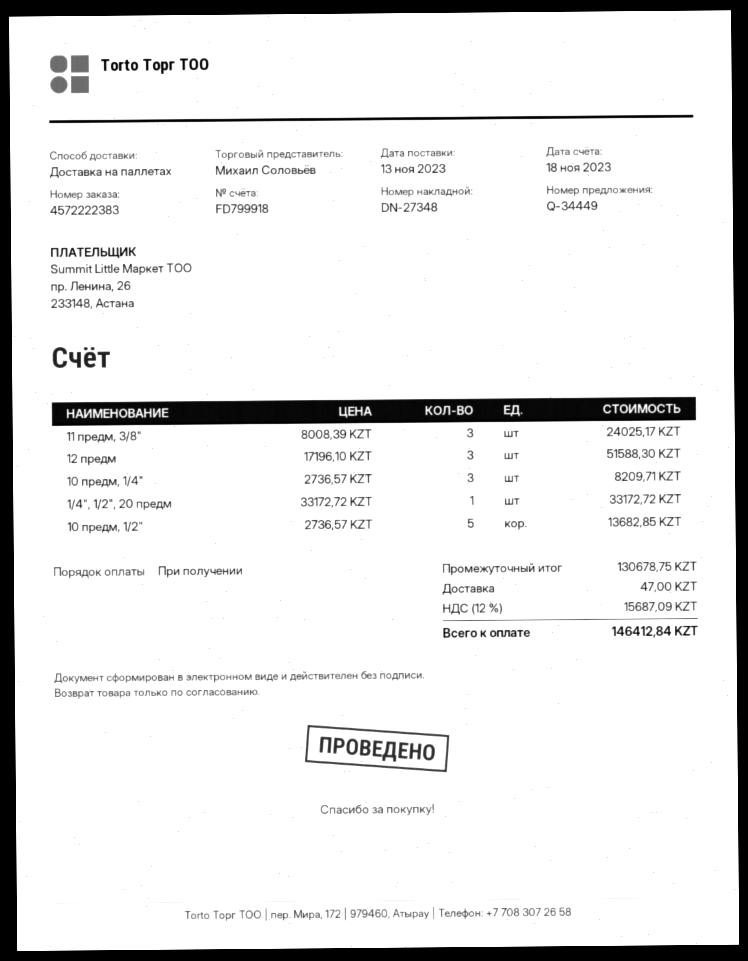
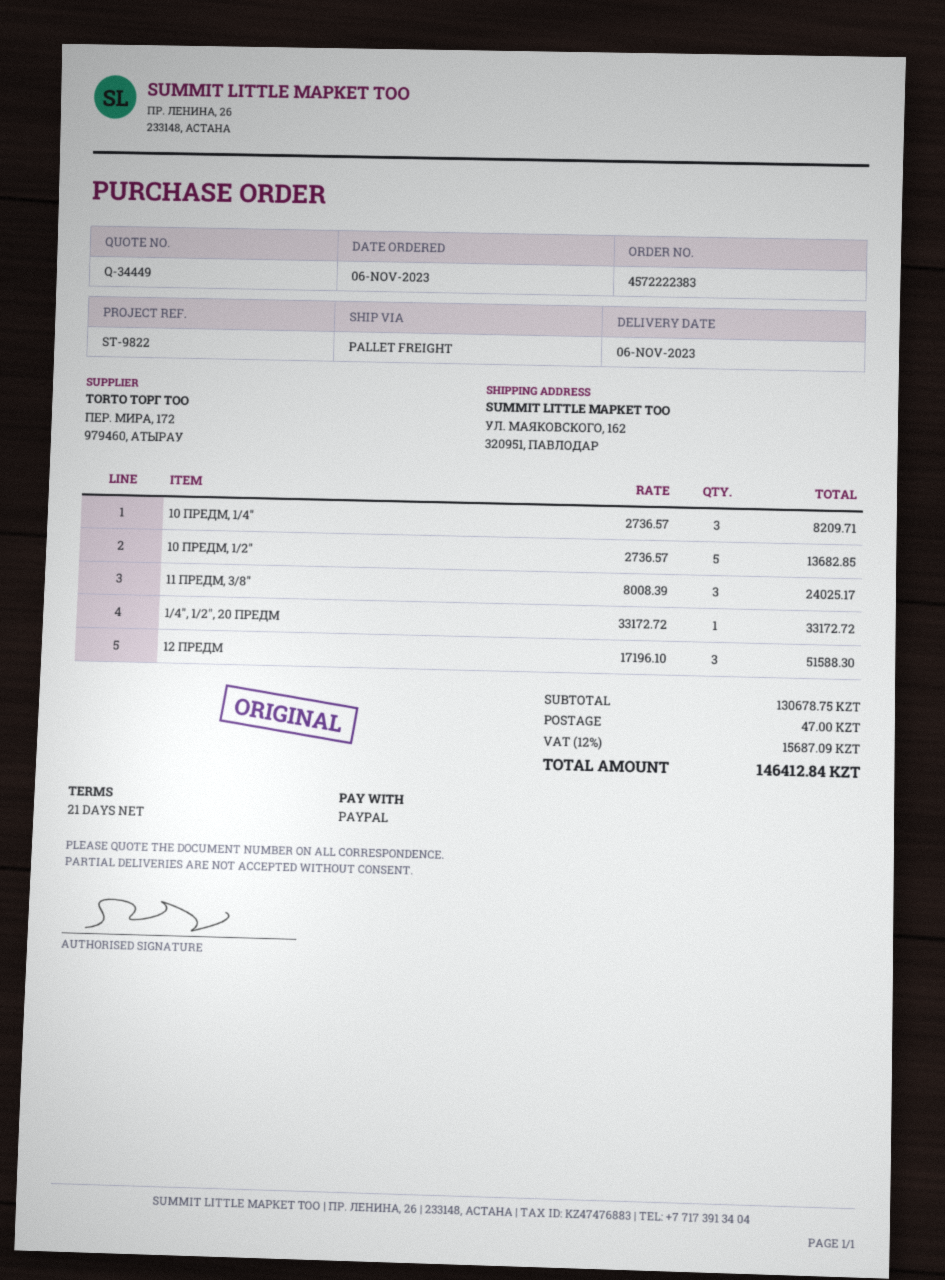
delivery date: 2023-11-13 -> 2023-11-06
payment terms: on receipt -> 21 days

